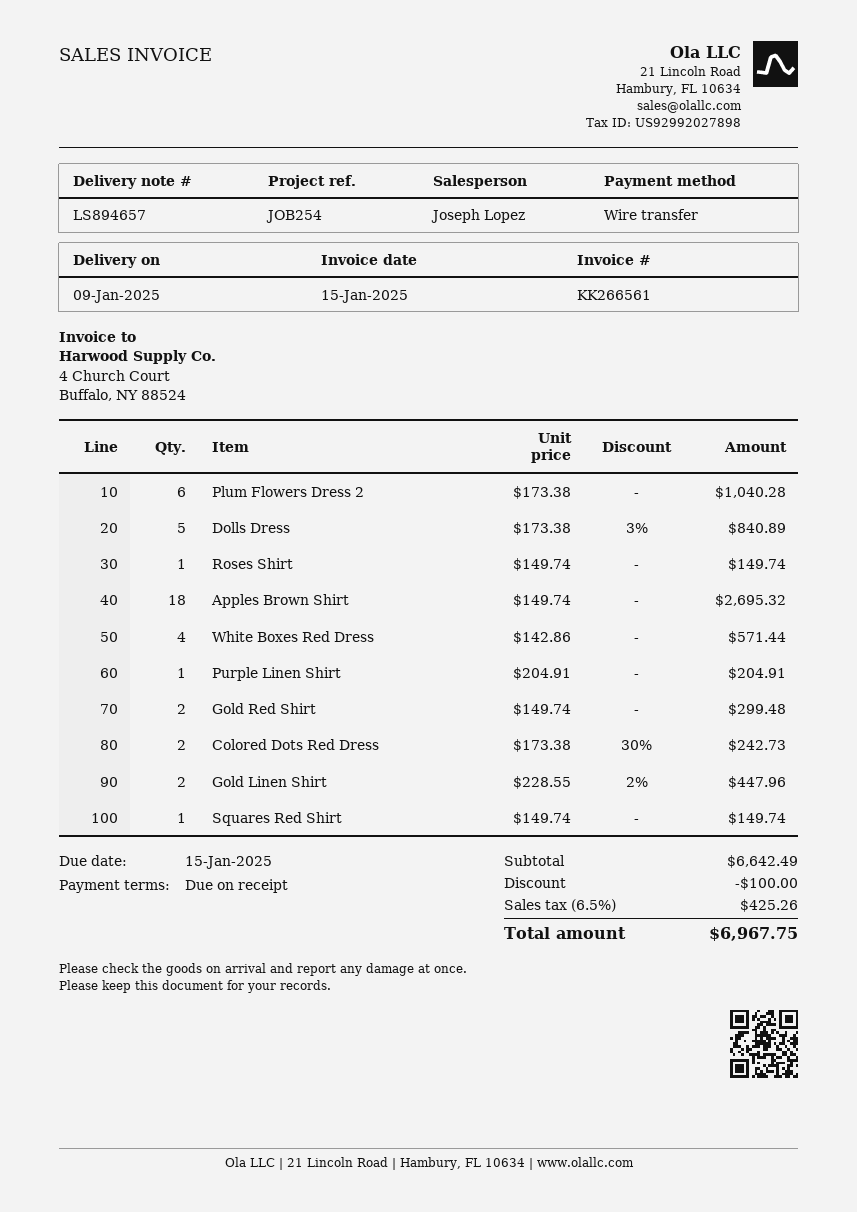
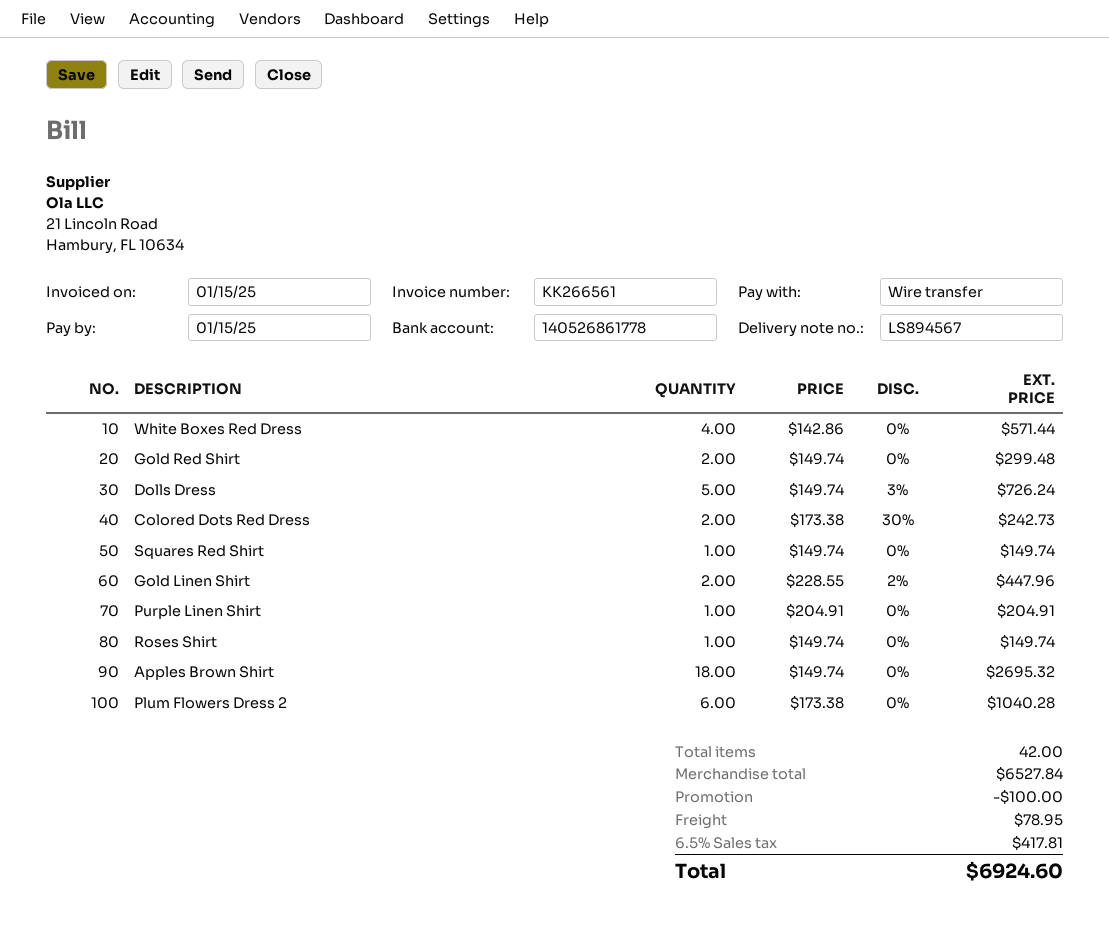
delivery note number: LS894657 -> LS894567
Dolls Dress: 5 x 173.38 - 3% = 840.89 -> 5 x 149.74 - 3% = 726.24
subtotal: 6642.49 -> 6527.84
shipping: none -> 78.95
tax: 6.5% = 425.26 -> 6.5% = 417.81
total: 6967.75 -> 6924.60

